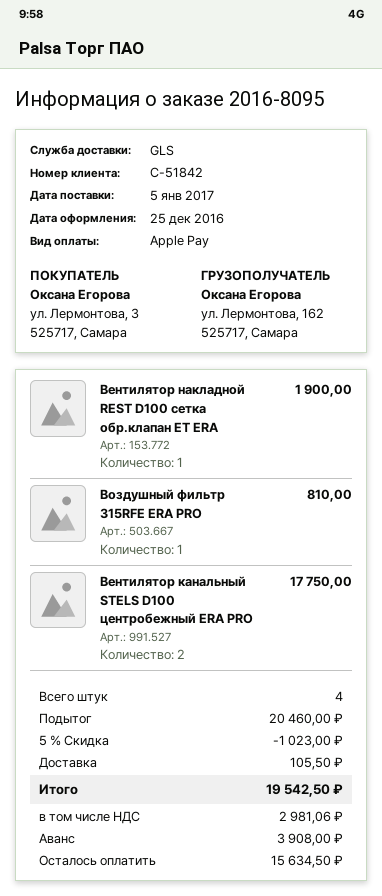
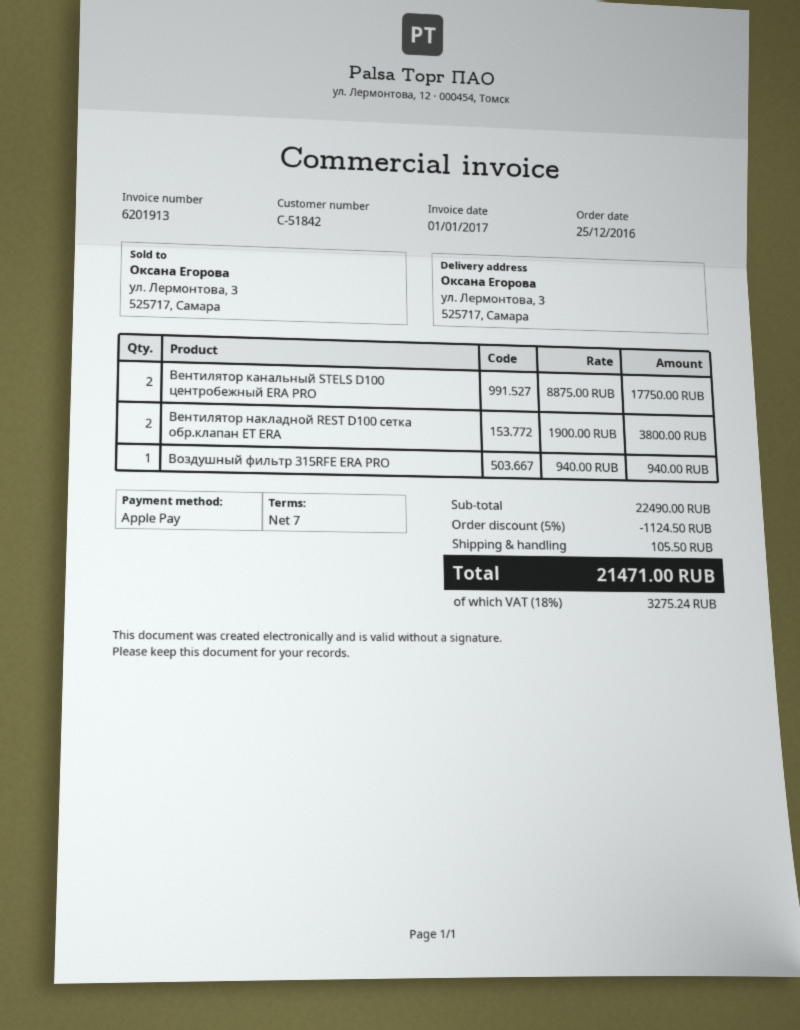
ship to: ул. Лермонтова, 162, 525717, Самара -> ул. Лермонтова, 3, 525717, Самара
Вентилятор накладной REST D100 сетка обр.клапан ET ERA: 1 for 1900.00 -> 2 for 3800.00
Воздушный фильтр 315RFE ERA PRO: 1 for 810.00 -> 1 for 940.00
subtotal: 20460.00 -> 22490.00
discount: 5% = 1023.00 -> 5% = 1124.50
tax: 2981.06 -> 3275.24
total: 19542.50 -> 21471.00

